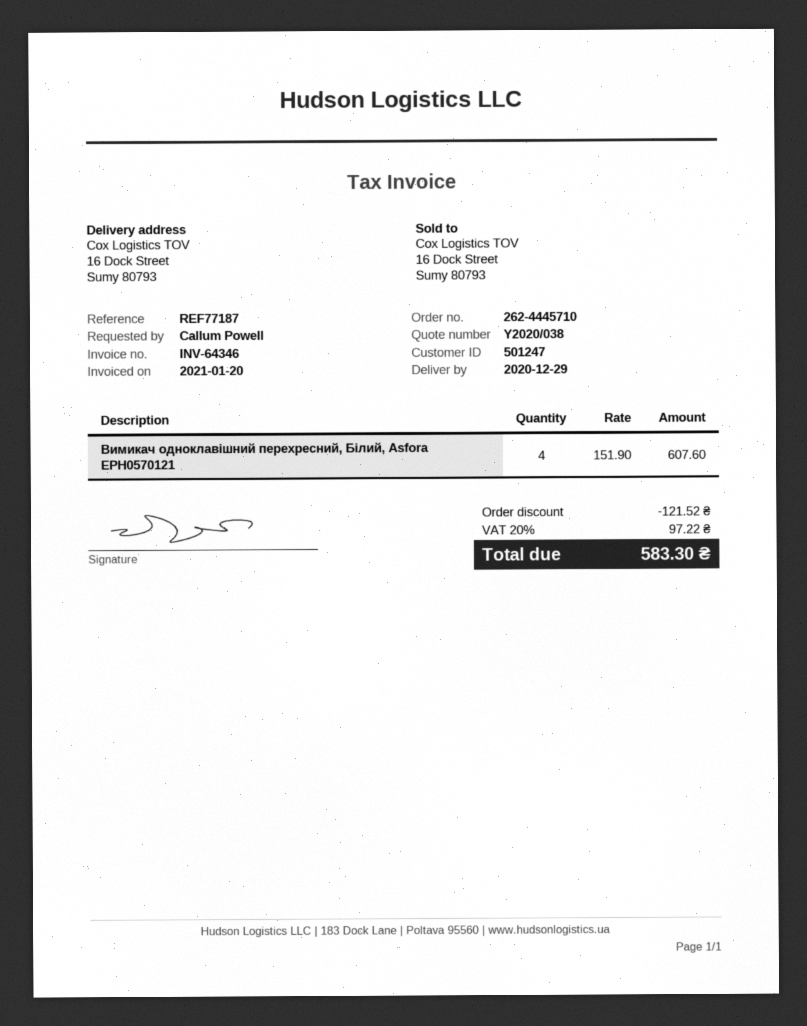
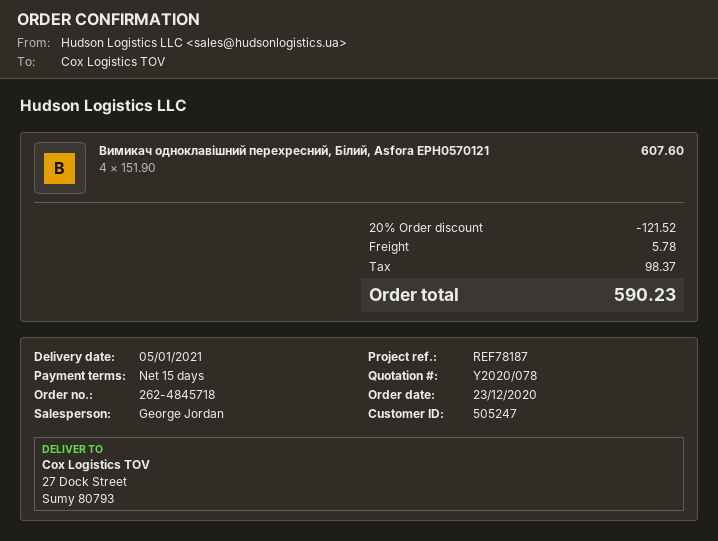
quote number: Y2020/038 -> Y2020/078
order number: 262-4445710 -> 262-4845718
delivery date: 2020-12-29 -> 2021-01-05
customer number: 501247 -> 505247
reference: REF77187 -> REF78187
ship to: 16 Dock Street, Sumy 80793 -> 27 Dock Street, Sumy 80793
shipping: none -> 5.78
tax: 97.22 -> 98.37
total: 583.30 -> 590.23

